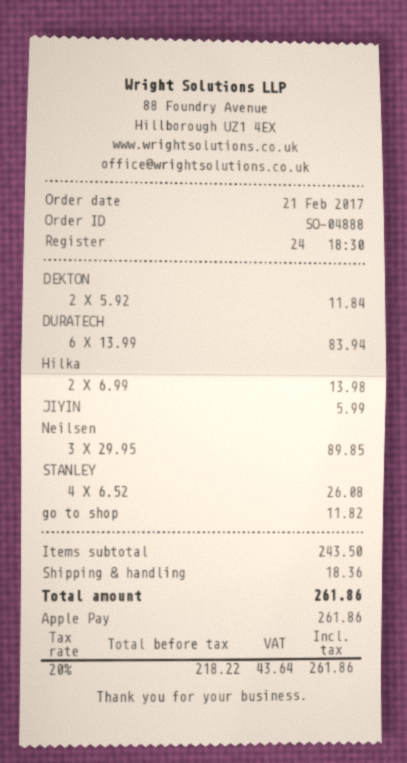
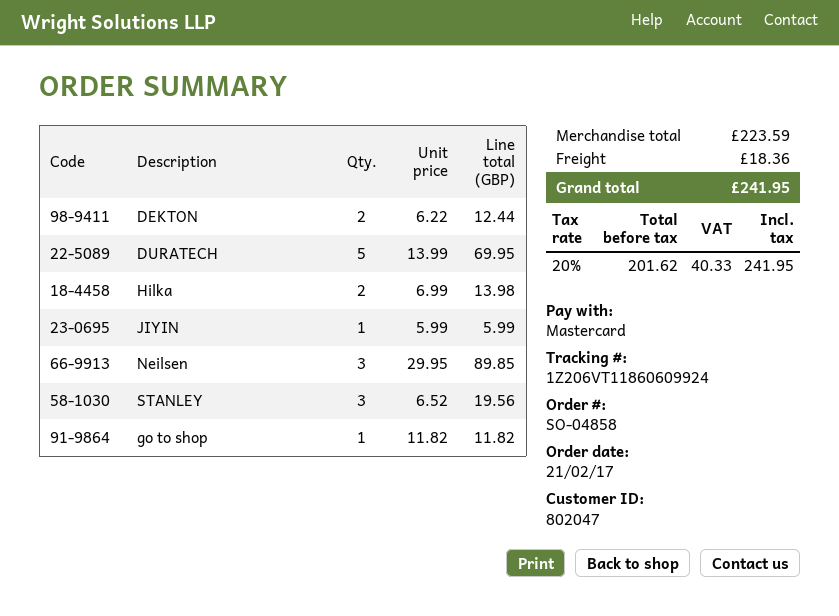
order number: SO-04888 -> SO-04858
payment method: Apple Pay -> Mastercard
DEKTON: 2 x 5.92 = 11.84 -> 2 x 6.22 = 12.44
DURATECH: 6 x 13.99 = 83.94 -> 5 x 13.99 = 69.95
STANLEY: 4 x 6.52 = 26.08 -> 3 x 6.52 = 19.56
subtotal: 243.50 -> 223.59
net: 218.22 -> 201.62
tax: 20% = 43.64 -> 20% = 40.33
total: 261.86 -> 241.95

